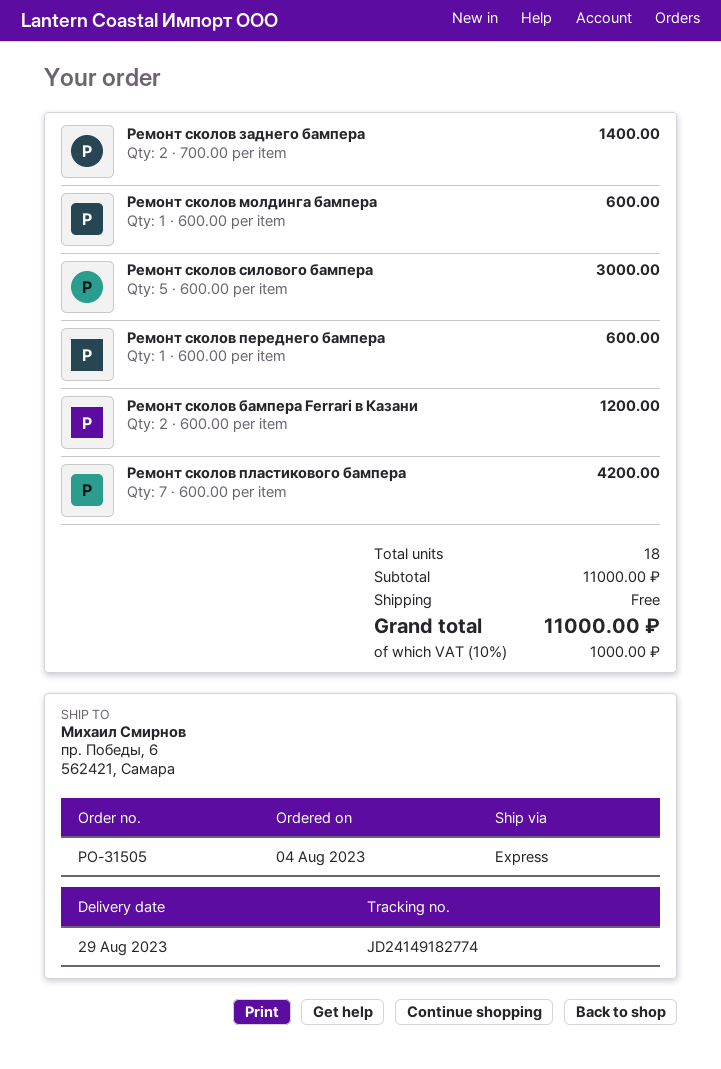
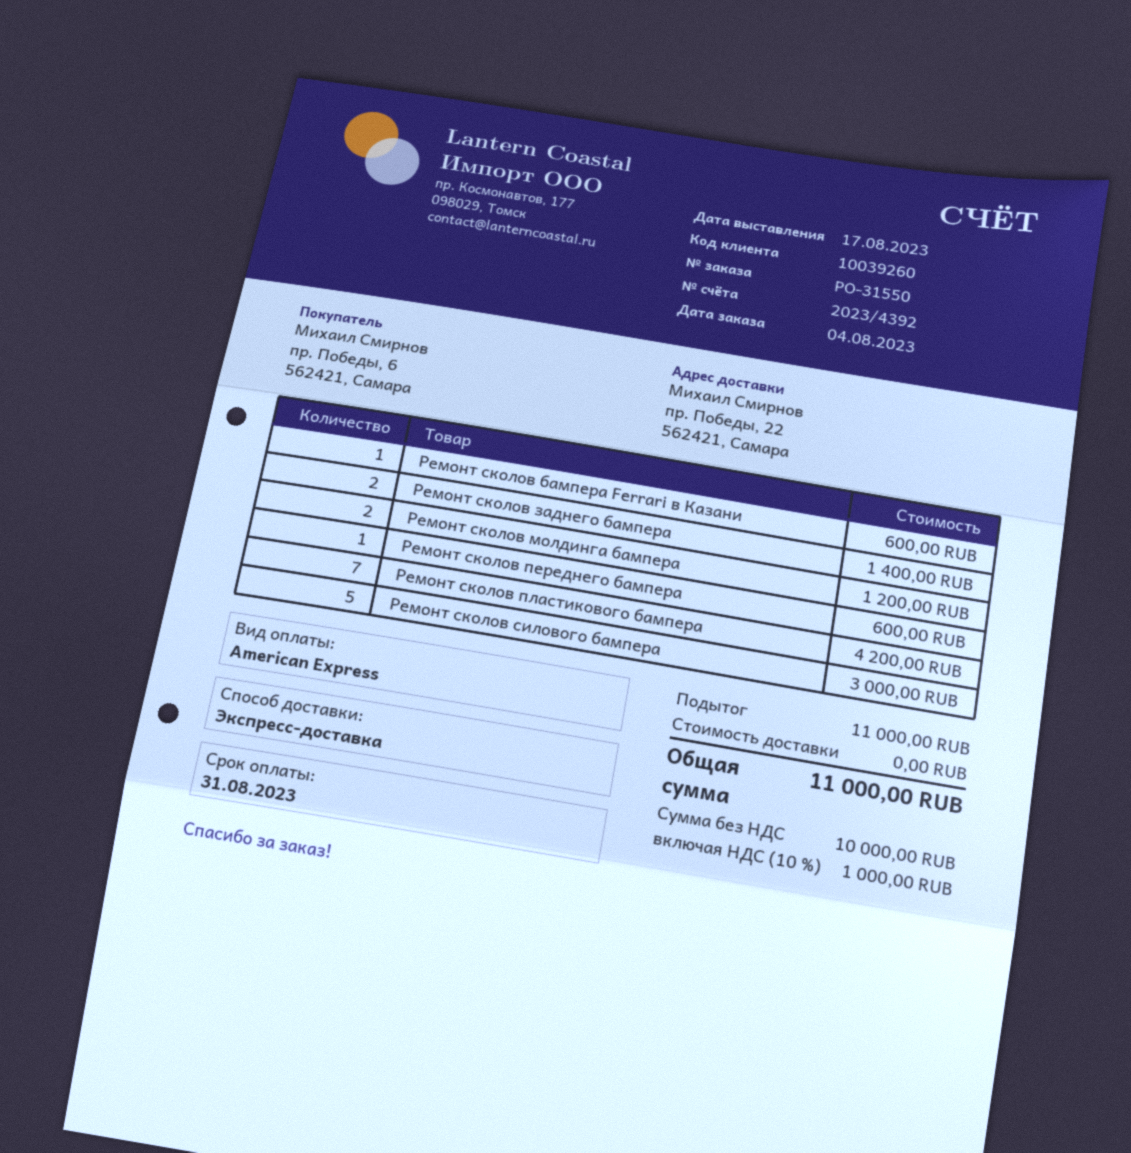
order number: PO-31505 -> PO-31550
ship to: пр. Победы, 6, 562421, Самара -> пр. Победы, 22, 562421, Самара
Ремонт сколов молдинга бампера: 1 for 600.00 -> 2 for 1200.00
Ремонт сколов бампера Ferrari в Казани: 2 for 1200.00 -> 1 for 600.00

